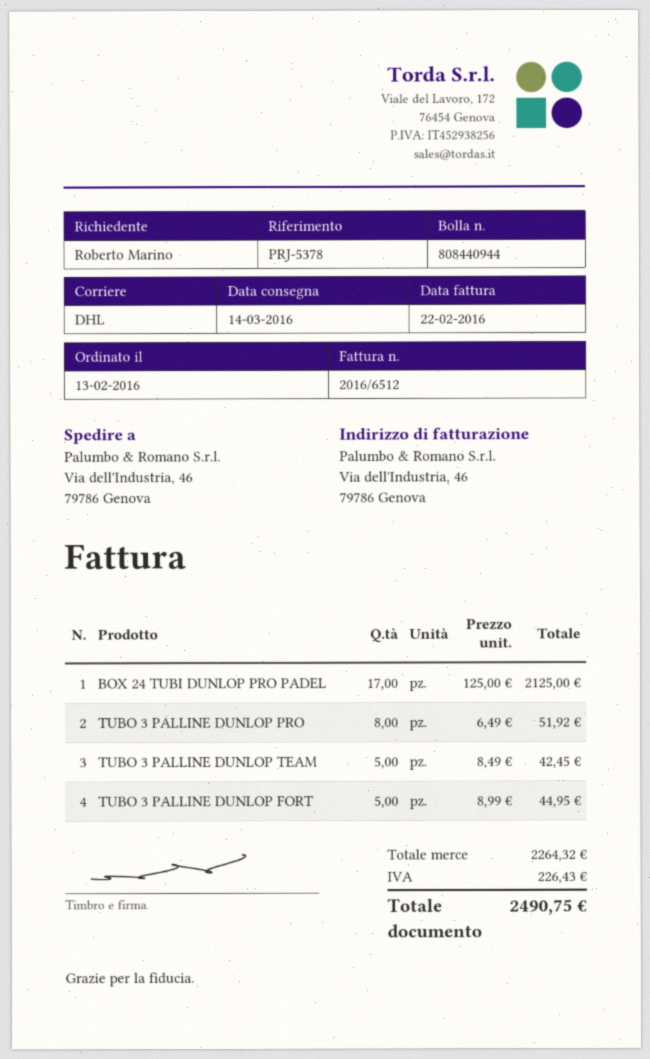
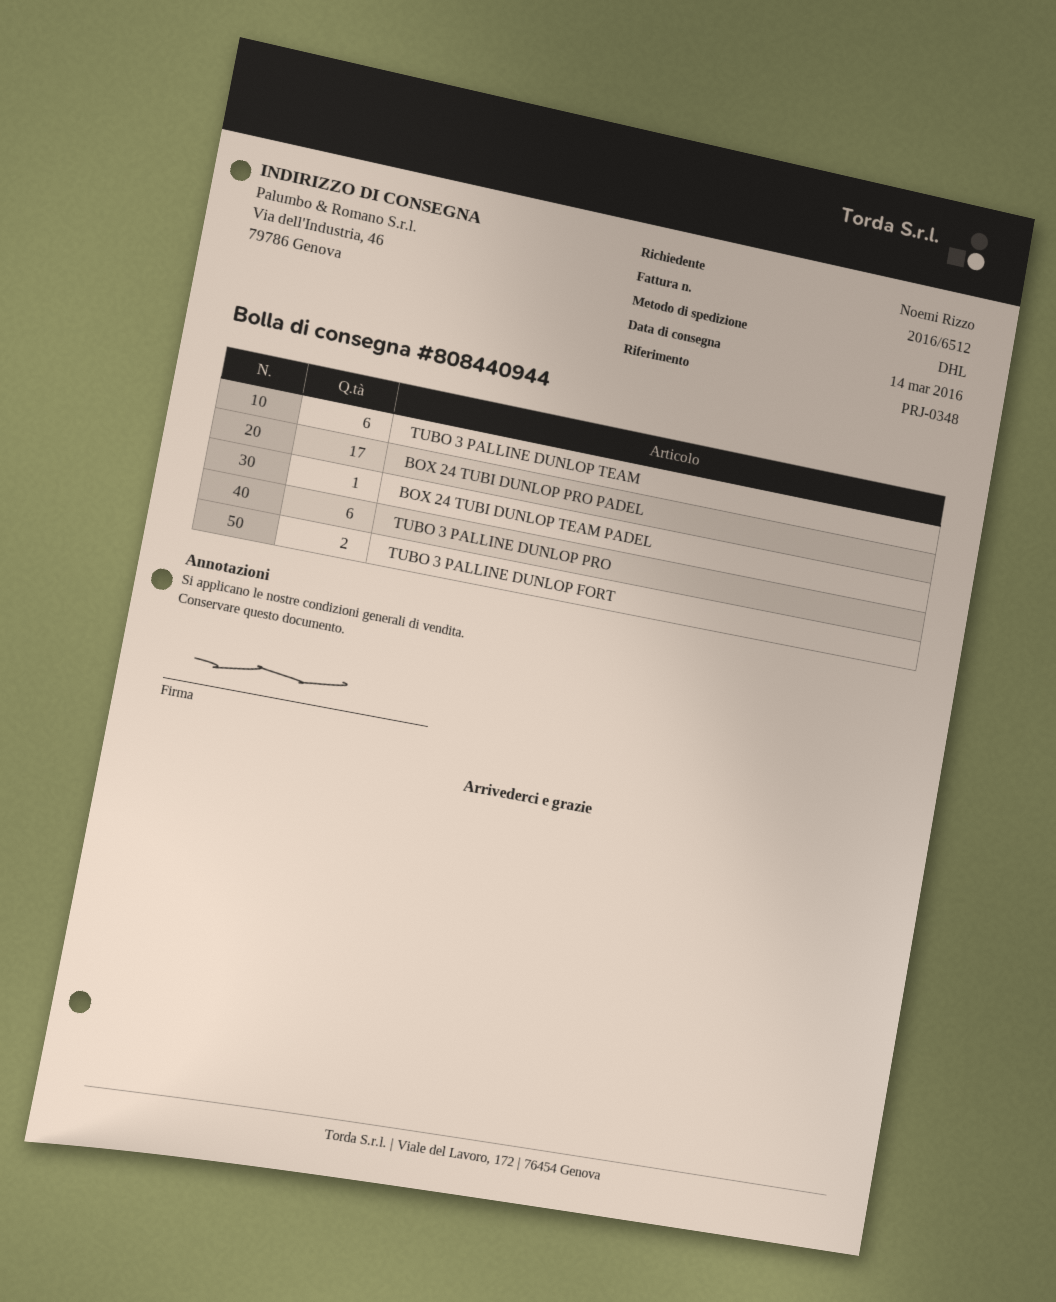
reference: PRJ-5378 -> PRJ-0348
ordered by: Roberto Marino -> Noemi Rizzo
TUBO 3 PALLINE DUNLOP PRO: 8 -> 6
TUBO 3 PALLINE DUNLOP TEAM: 5 -> 6
TUBO 3 PALLINE DUNLOP FORT: 5 -> 2
BOX 24 TUBI DUNLOP TEAM PADEL: none -> 1

